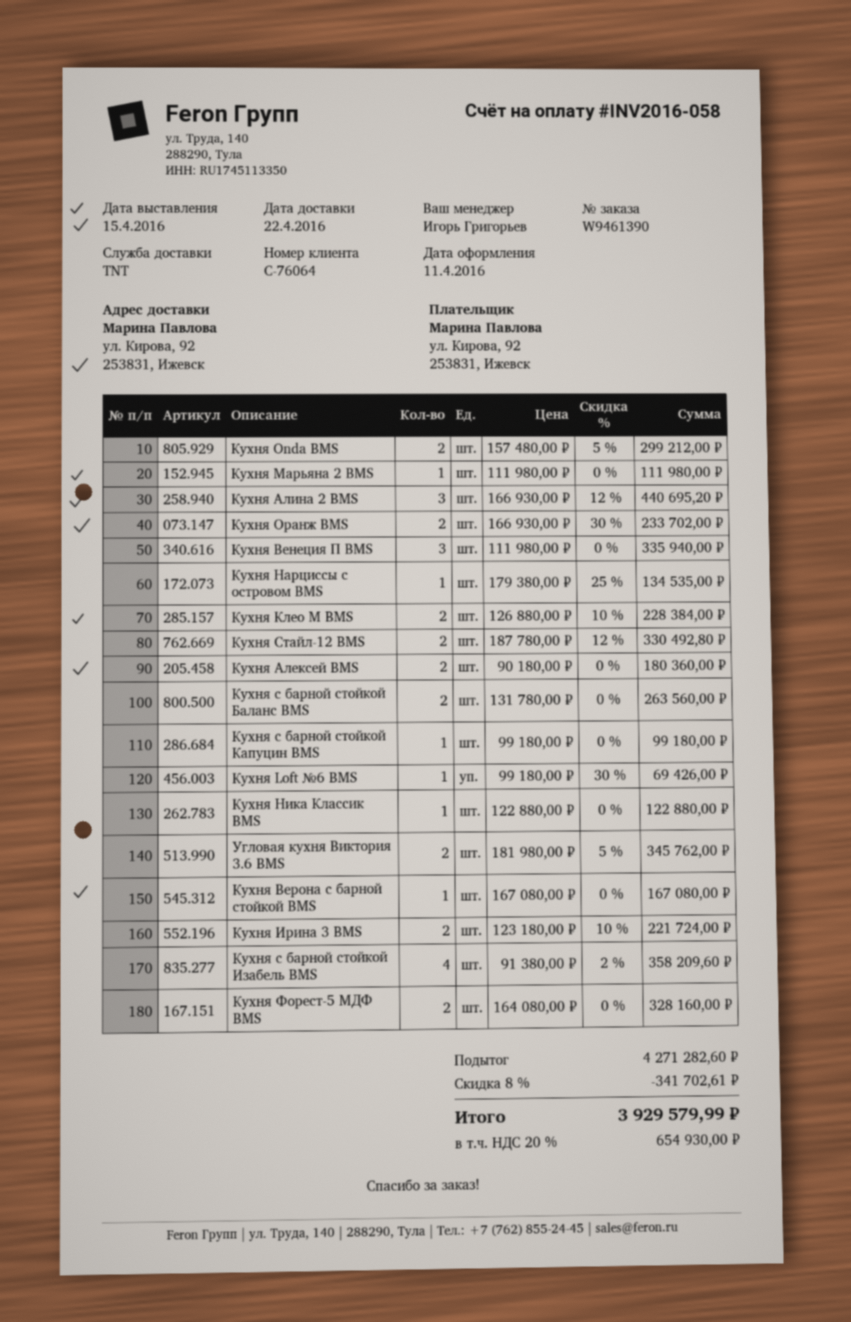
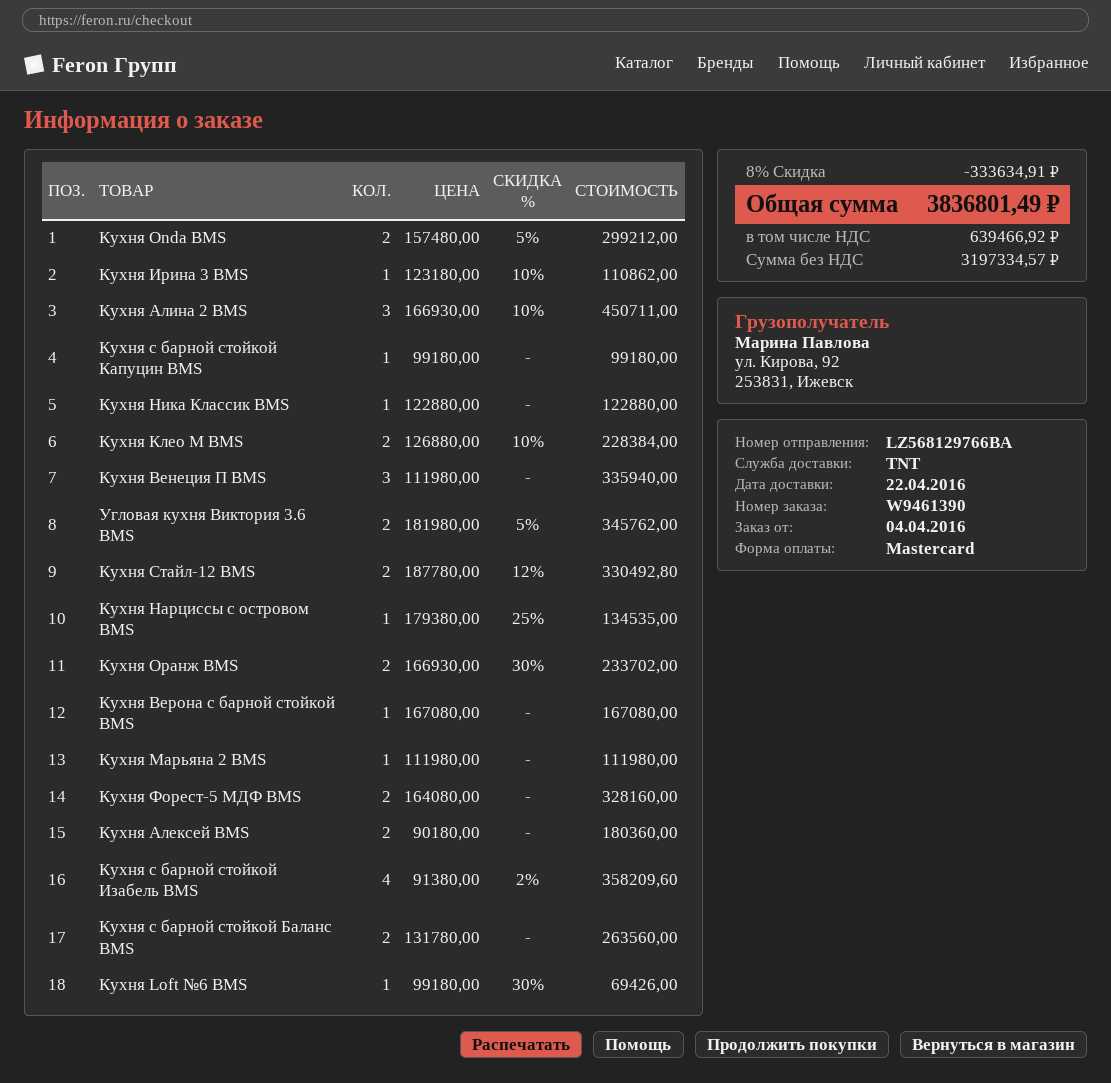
order date: 2016-04-11 -> 2016-04-04
Кухня Алина 2 BMS: 3 x 166930.00 - 12% = 440695.20 -> 3 x 166930.00 - 10% = 450711.00
Кухня Ирина 3 BMS: 2 x 123180.00 - 10% = 221724.00 -> 1 x 123180.00 - 10% = 110862.00
discount: 8% = 341702.61 -> 8% = 333634.91
tax: 654930.00 -> 639466.92
total: 3929579.99 -> 3836801.49

